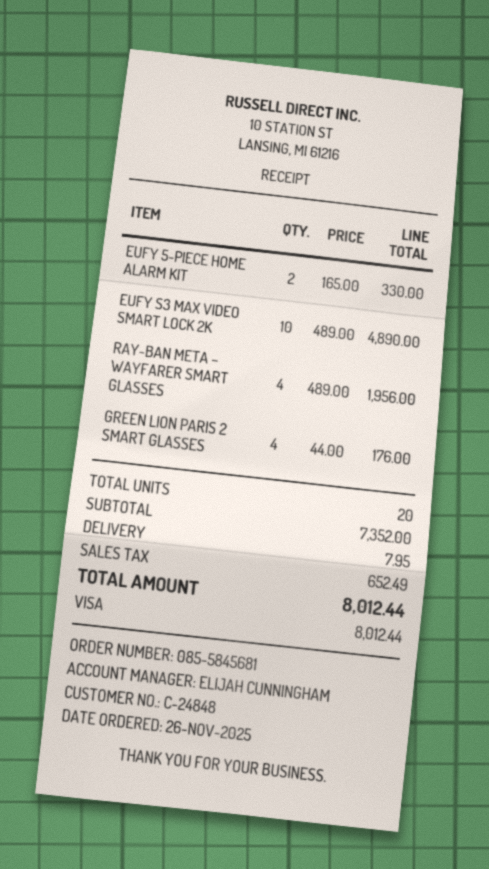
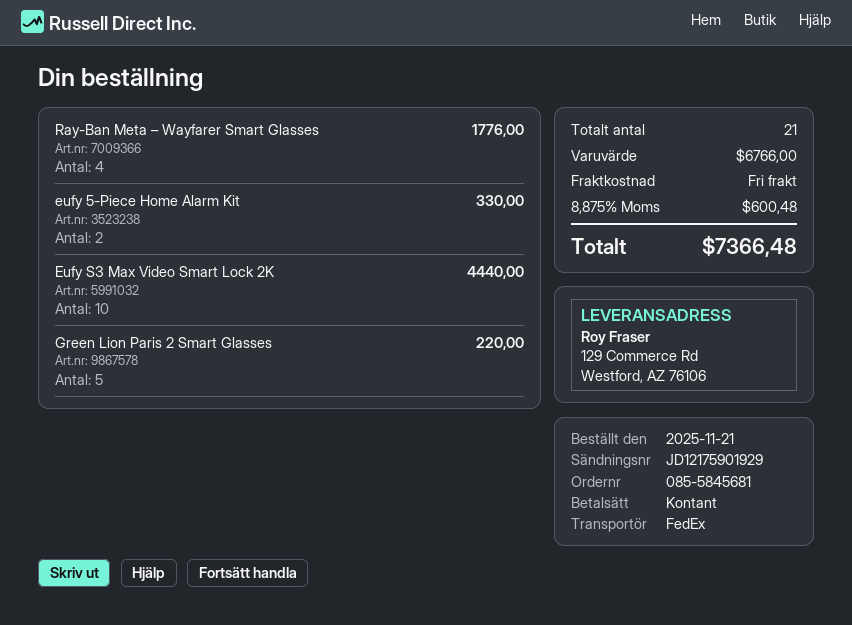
order date: 2025-11-26 -> 2025-11-21
payment method: Visa -> cash
EUFY S3 MAX VIDEO SMART LOCK 2K: 10 for 4890.00 -> 10 for 4440.00
RAY-BAN META – WAYFARER SMART GLASSES: 4 for 1956.00 -> 4 for 1776.00
GREEN LION PARIS 2 SMART GLASSES: 4 for 176.00 -> 5 for 220.00
total quantity: 20 -> 21
subtotal: 7352.00 -> 6766.00
shipping: 7.95 -> 0.00
tax: 652.49 -> 600.48
total: 8012.44 -> 7366.48

